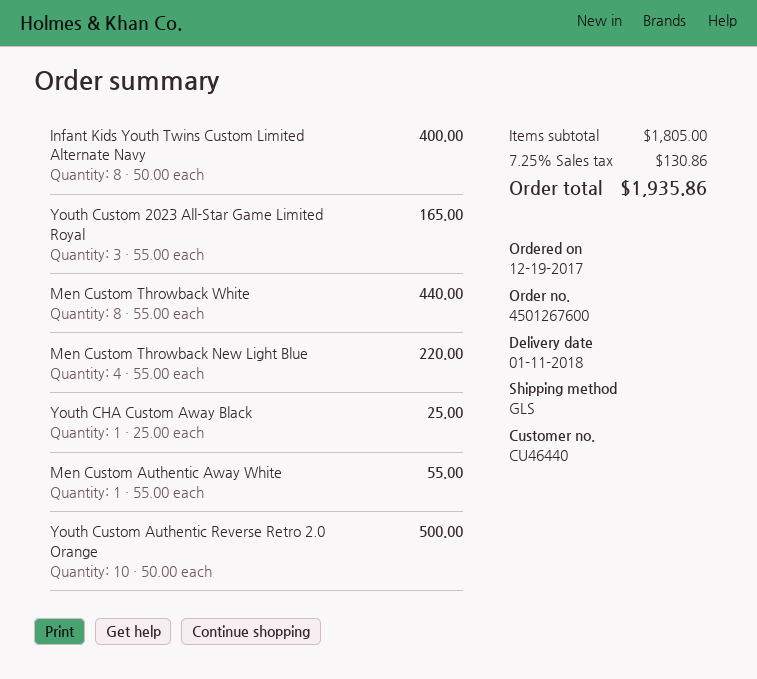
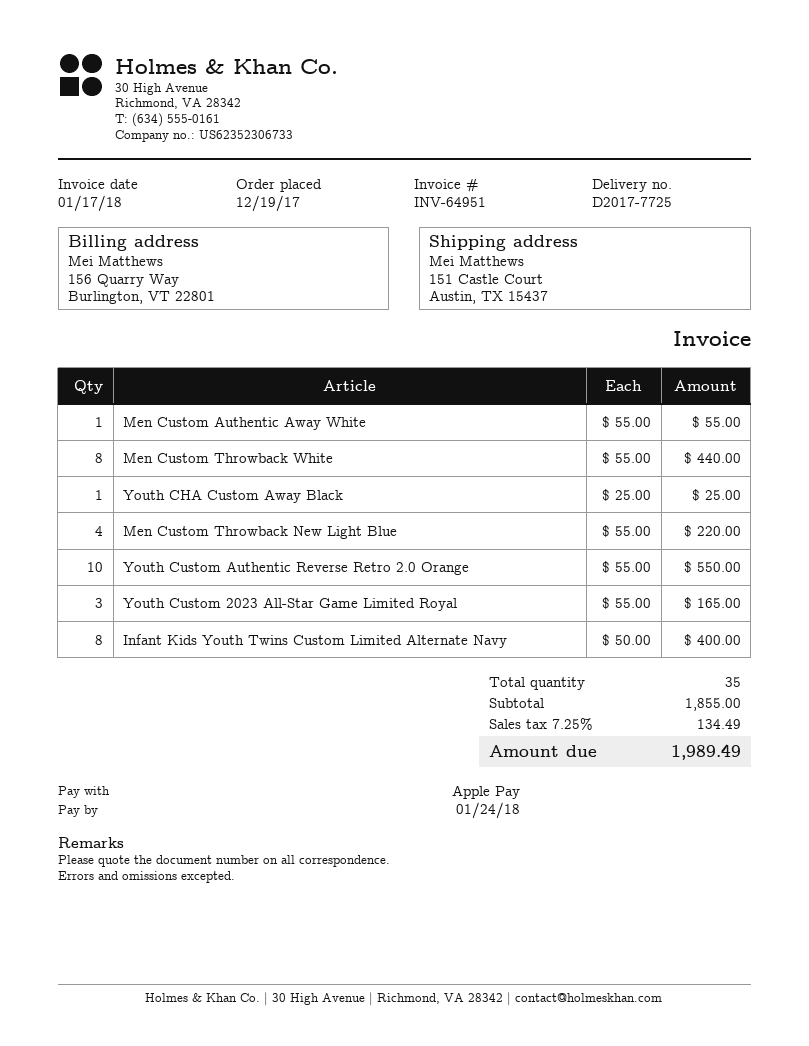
Youth Custom Authentic Reverse Retro 2.0 Orange: 10 x 50.00 = 500.00 -> 10 x 55.00 = 550.00
subtotal: 1805.00 -> 1855.00
tax: 7.25% = 130.86 -> 7.25% = 134.49
total: 1935.86 -> 1989.49

